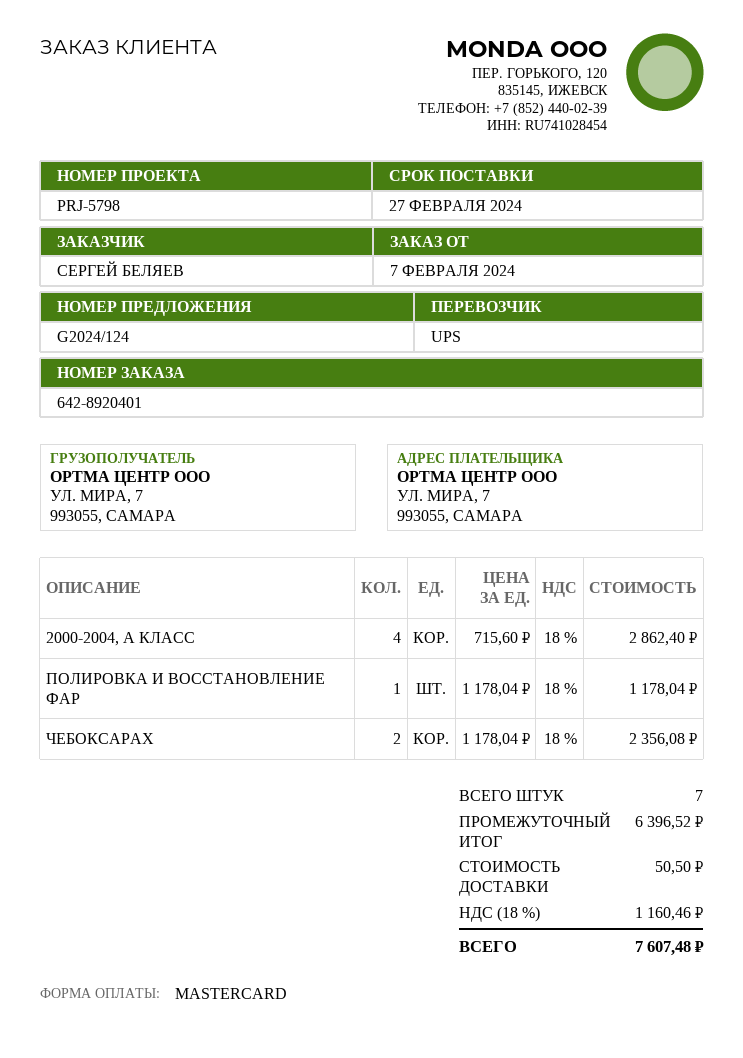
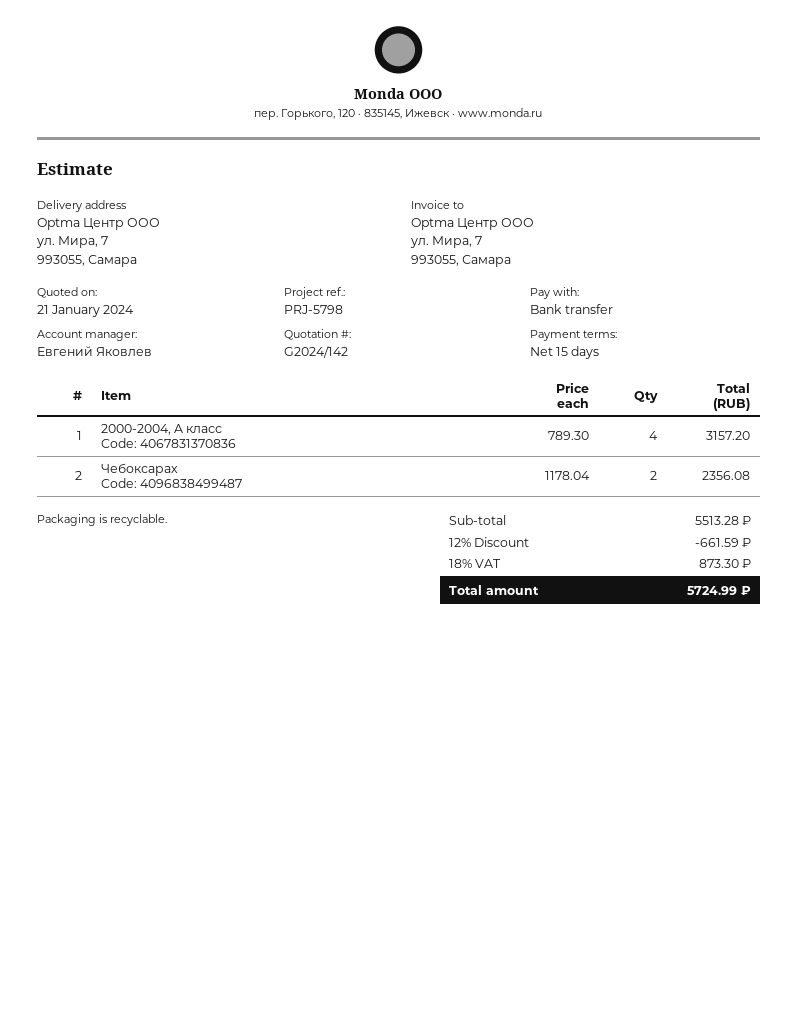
quote number: G2024/124 -> G2024/142
payment method: Mastercard -> bank transfer
2000-2004, A КЛАСС: 4 x 715.60 = 2862.40 -> 4 x 789.30 = 3157.20
ПОЛИРОВКА И ВОССТАНОВЛЕНИЕ ФАР: 1 x 1178.04 = 1178.04 -> none
subtotal: 6396.52 -> 5513.28
discount: none -> 12% = 661.59
shipping: 50.50 -> none
tax: 18% = 1160.46 -> 18% = 873.30
total: 7607.48 -> 5724.99

